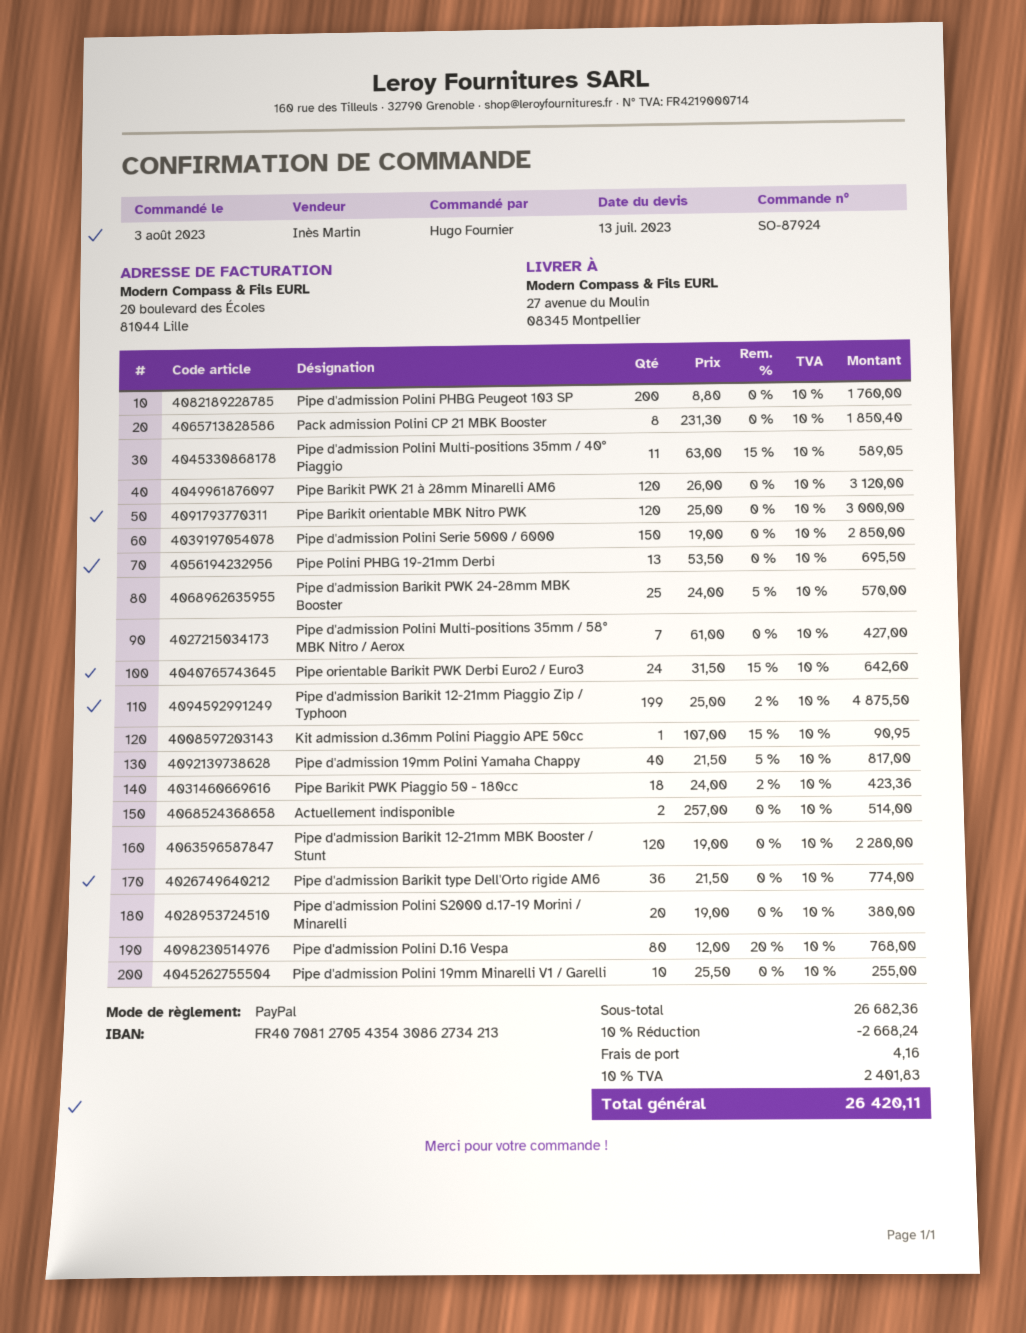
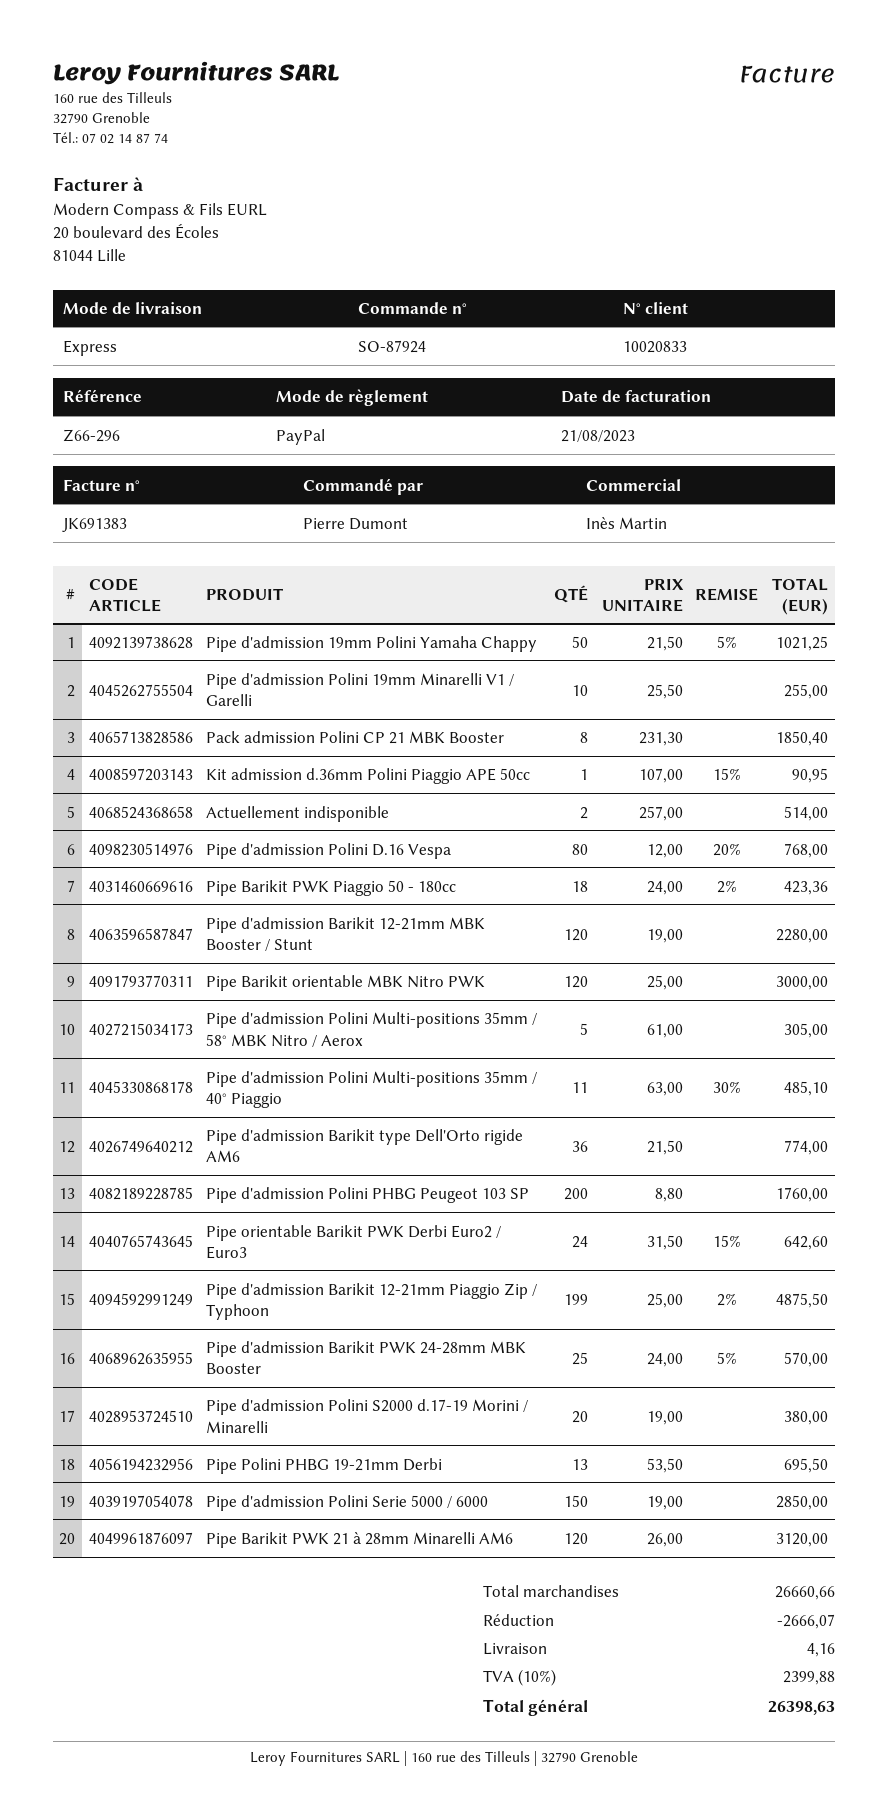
ordered by: Hugo Fournier -> Pierre Dumont
Pipe d'admission Polini Multi-positions 35mm / 40° Piaggio: 11 x 63.00 - 15% = 589.05 -> 11 x 63.00 - 30% = 485.10
Pipe d'admission Polini Multi-positions 35mm / 58° MBK Nitro / Aerox: 7 x 61.00 = 427.00 -> 5 x 61.00 = 305.00
Pipe d'admission 19mm Polini Yamaha Chappy: 40 x 21.50 - 5% = 817.00 -> 50 x 21.50 - 5% = 1021.25
subtotal: 26682.36 -> 26660.66
discount: 2668.24 -> 2666.07
tax: 10% = 2401.83 -> 10% = 2399.88
total: 26420.11 -> 26398.63

